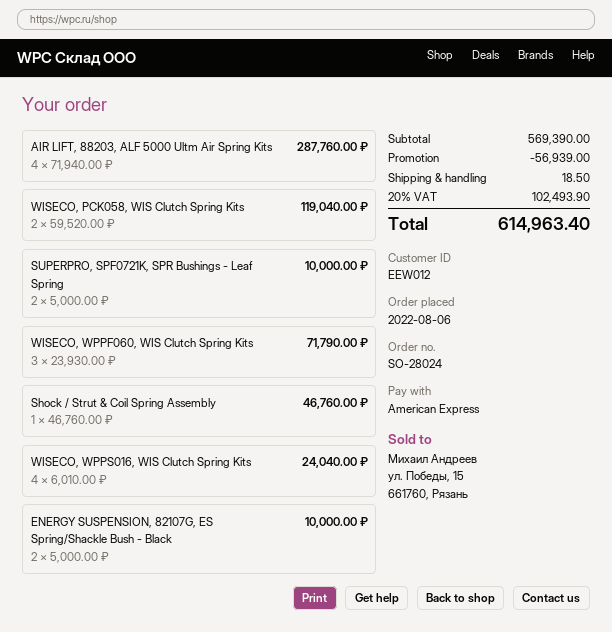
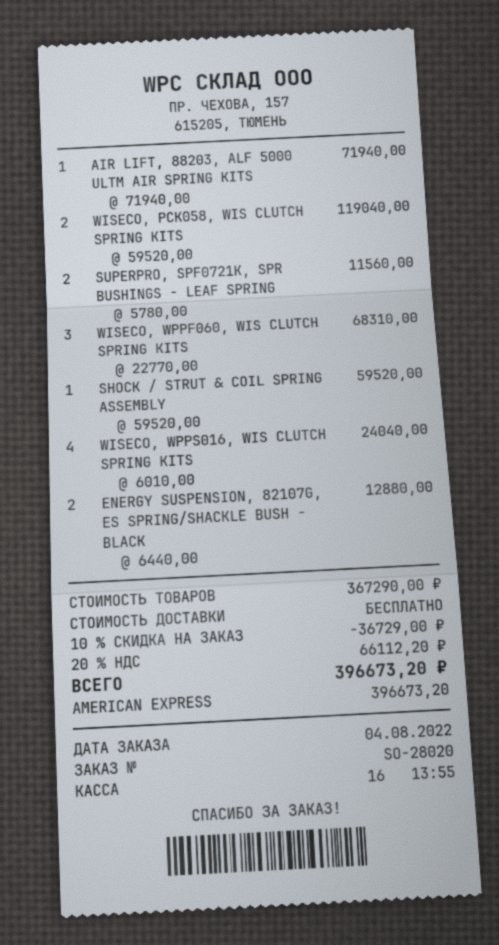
order number: SO-28024 -> SO-28020
order date: 2022-08-06 -> 2022-08-04
AIR LIFT, 88203, ALF 5000 Ultm Air Spring Kits: 4 x 71940.00 = 287760.00 -> 1 x 71940.00 = 71940.00
SUPERPRO, SPF0721K, SPR Bushings - Leaf Spring: 2 x 5000.00 = 10000.00 -> 2 x 5780.00 = 11560.00
WISECO, WPPF060, WIS Clutch Spring Kits: 3 x 23930.00 = 71790.00 -> 3 x 22770.00 = 68310.00
Shock / Strut & Coil Spring Assembly: 1 x 46760.00 = 46760.00 -> 1 x 59520.00 = 59520.00
ENERGY SUSPENSION, 82107G, ES Spring/Shackle Bush - Black: 2 x 5000.00 = 10000.00 -> 2 x 6440.00 = 12880.00
subtotal: 569390.00 -> 367290.00
discount: 56939.00 -> 36729.00
shipping: 18.50 -> 0.00
tax: 20% = 102493.90 -> 20% = 66112.20
total: 614963.40 -> 396673.20

